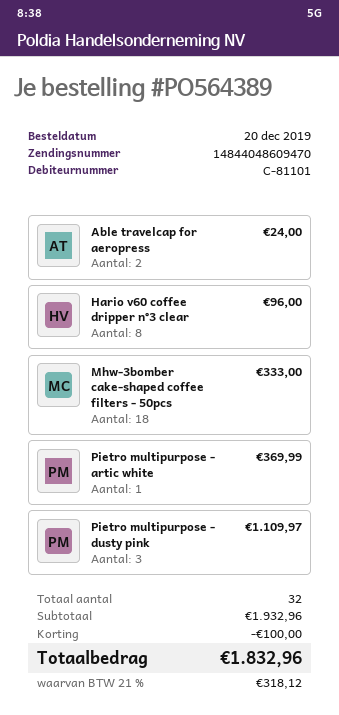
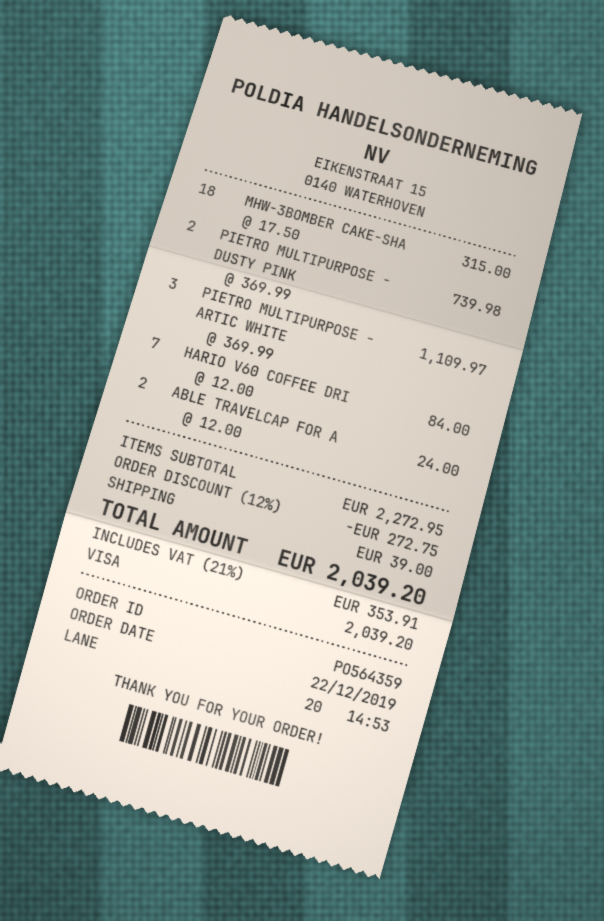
order number: PO564389 -> PO564359
order date: 2019-12-20 -> 2019-12-22
Hario v60 coffee dripper n°3 clear: 8 for 96.00 -> 7 for 84.00
Mhw-3bomber cake-shaped coffee filters - 50pcs: 18 for 333.00 -> 18 for 315.00
Pietro multipurpose - artic white: 1 for 369.99 -> 3 for 1109.97
Pietro multipurpose - dusty pink: 3 for 1109.97 -> 2 for 739.98
subtotal: 1932.96 -> 2272.95
discount: 100.00 -> 272.75
shipping: none -> 39.00
tax: 21% = 318.12 -> 21% = 353.91
total: 1832.96 -> 2039.20

